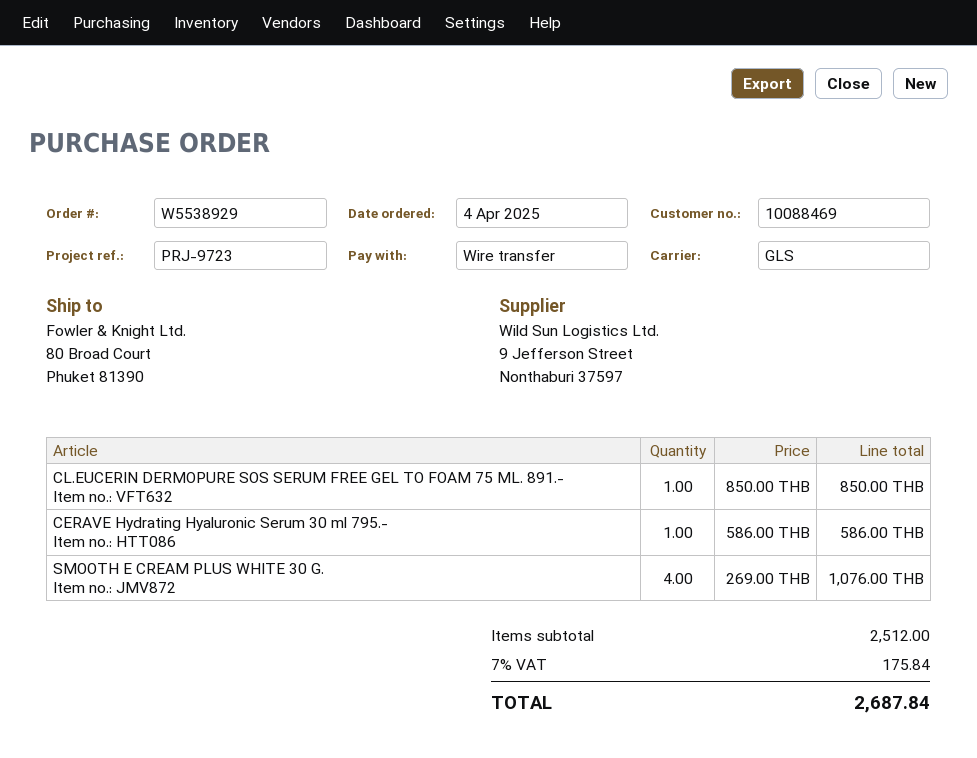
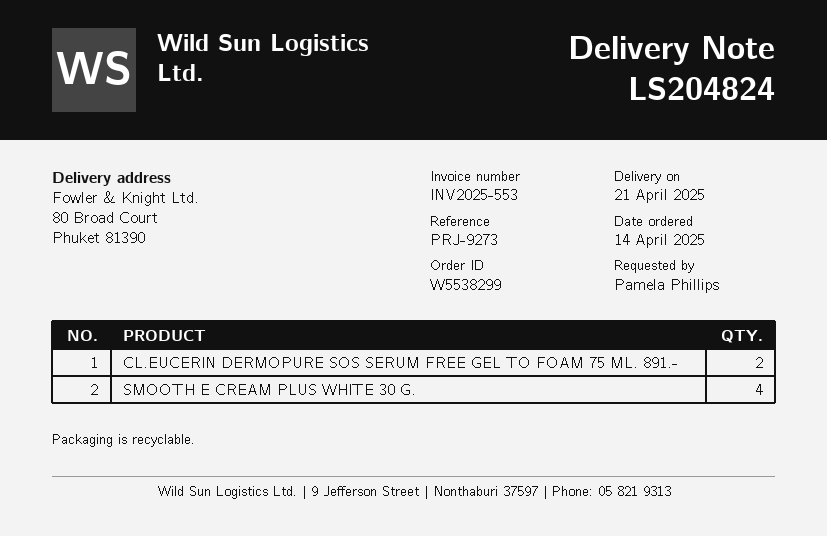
order number: W5538929 -> W5538299
order date: 2025-04-04 -> 2025-04-14
reference: PRJ-9723 -> PRJ-9273
CL.EUCERIN DERMOPURE SOS SERUM FREE GEL TO FOAM 75 ML. 891.-: 1 -> 2
CERAVE Hydrating Hyaluronic Serum 30 ml 795.-: 1 -> none

